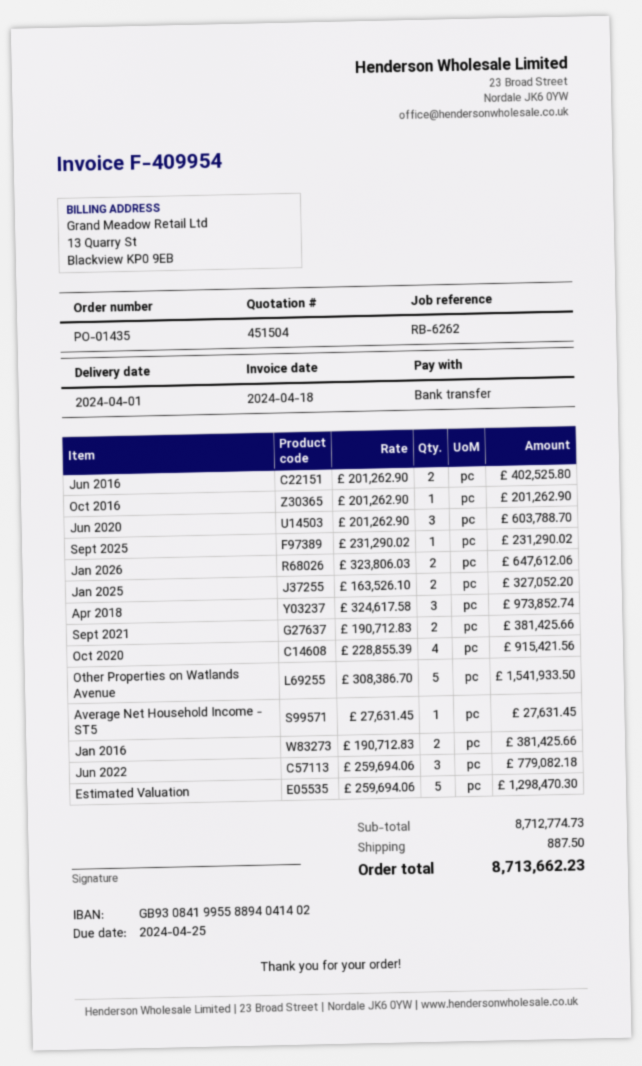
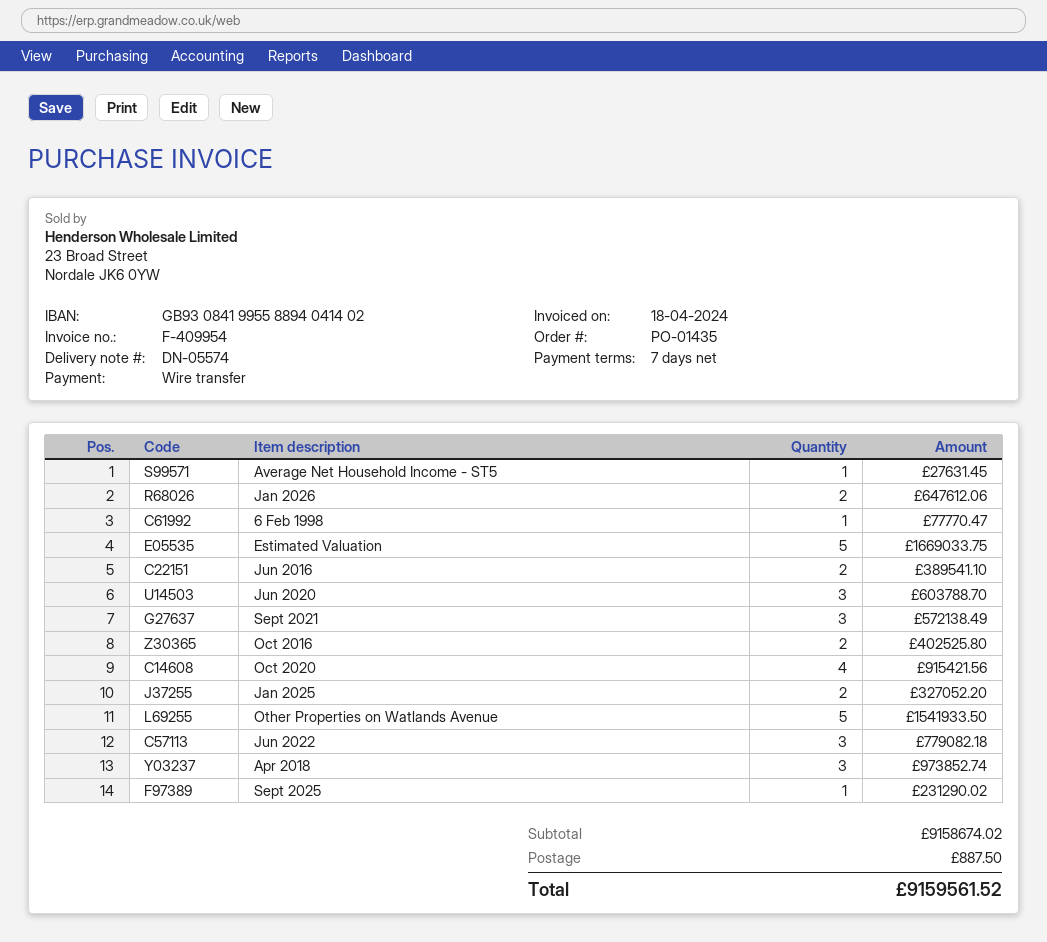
Jun 2016: 2 for 402525.80 -> 2 for 389541.10
Oct 2016: 1 for 201262.90 -> 2 for 402525.80
Sept 2021: 2 for 381425.66 -> 3 for 572138.49
Jan 2016: 2 for 381425.66 -> none
Estimated Valuation: 5 for 1298470.30 -> 5 for 1669033.75
6 Feb 1998: none -> 1 for 77770.47
subtotal: 8712774.73 -> 9158674.02
total: 8713662.23 -> 9159561.52

